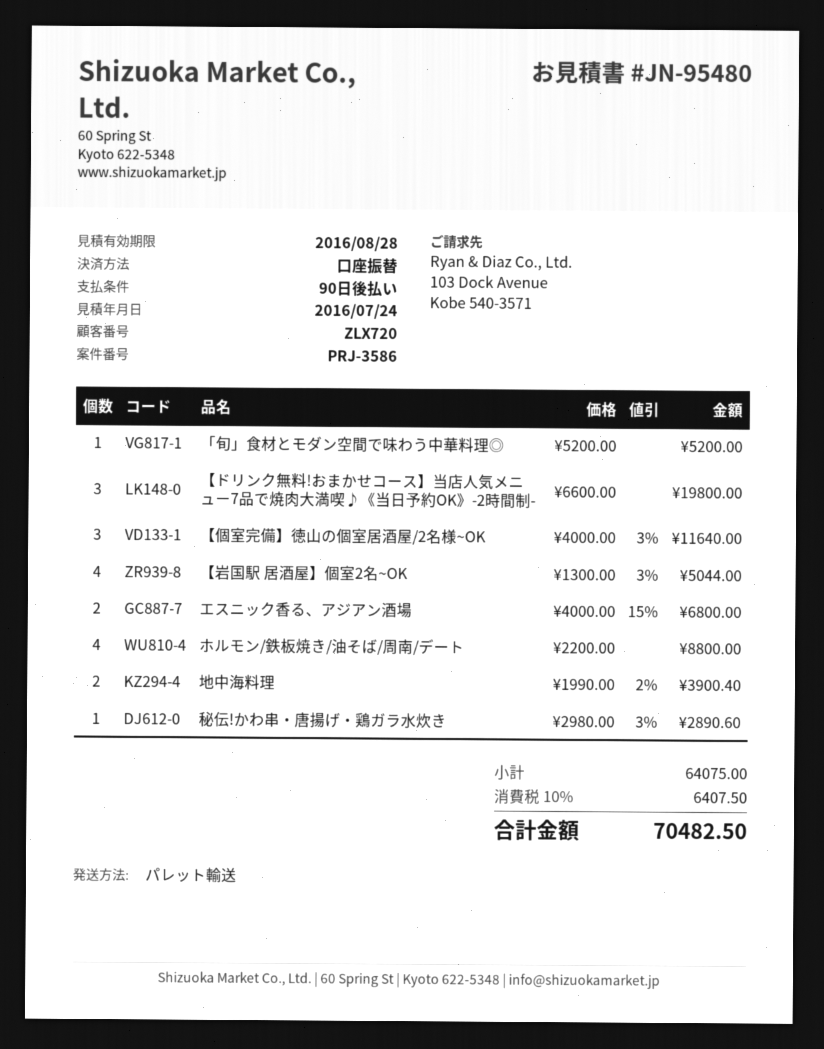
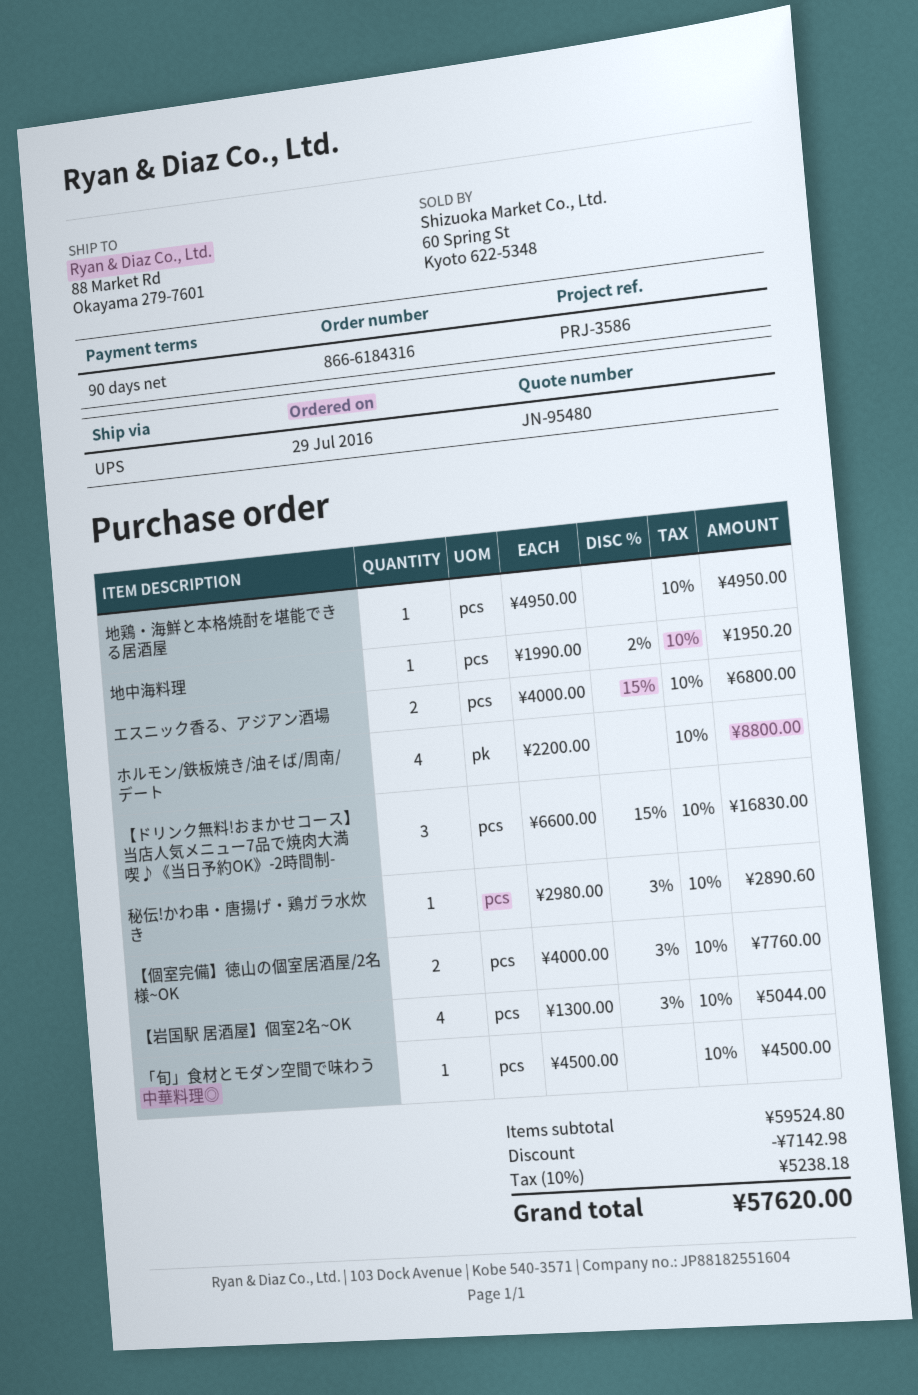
shipping method: pallet freight -> UPS
「旬」食材とモダン空間で味わう中華料理◎: 1 x 5200.00 = 5200.00 -> 1 x 4500.00 = 4500.00
【ドリンク無料!おまかせコース】当店人気メニュー7品で焼肉大満喫♪《当日予約OK》-2時間制-: 3 x 6600.00 = 19800.00 -> 3 x 6600.00 - 15% = 16830.00
【個室完備】徳山の個室居酒屋/2名様~OK: 3 x 4000.00 - 3% = 11640.00 -> 2 x 4000.00 - 3% = 7760.00
地中海料理: 2 x 1990.00 - 2% = 3900.40 -> 1 x 1990.00 - 2% = 1950.20
地鶏・海鮮と本格焼酎を堪能できる居酒屋: none -> 1 x 4950.00 = 4950.00
subtotal: 64075.00 -> 59524.80
discount: none -> 7142.98
tax: 10% = 6407.50 -> 10% = 5238.18
total: 70482.50 -> 57620.00

